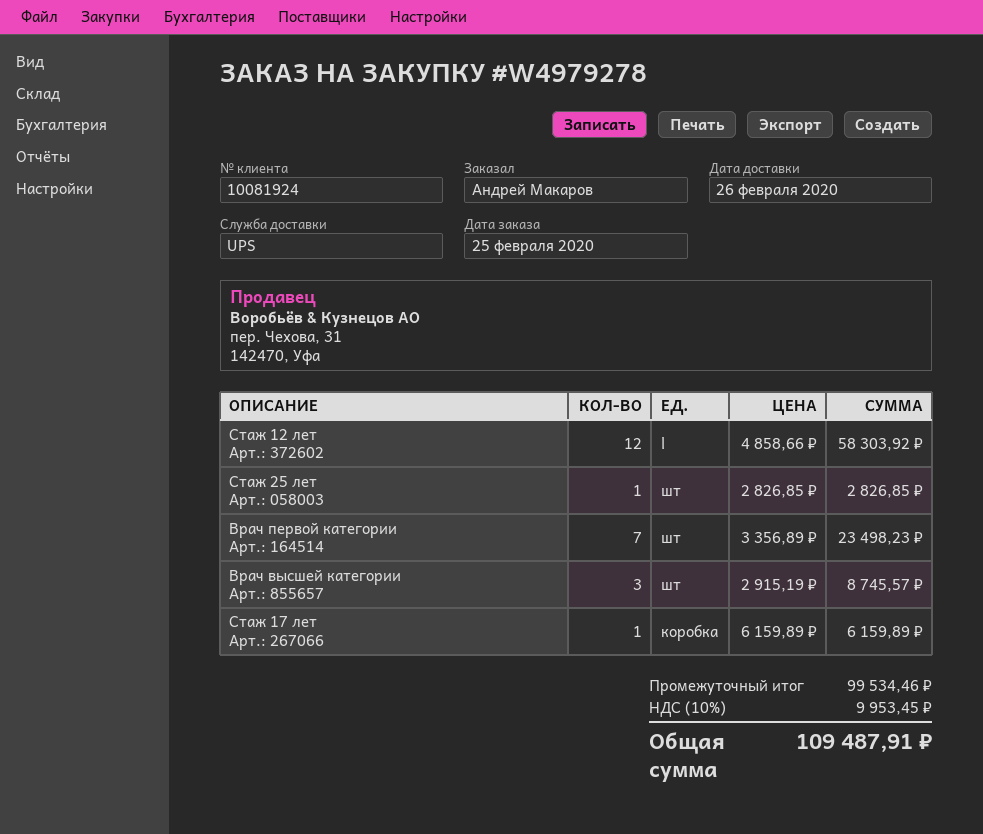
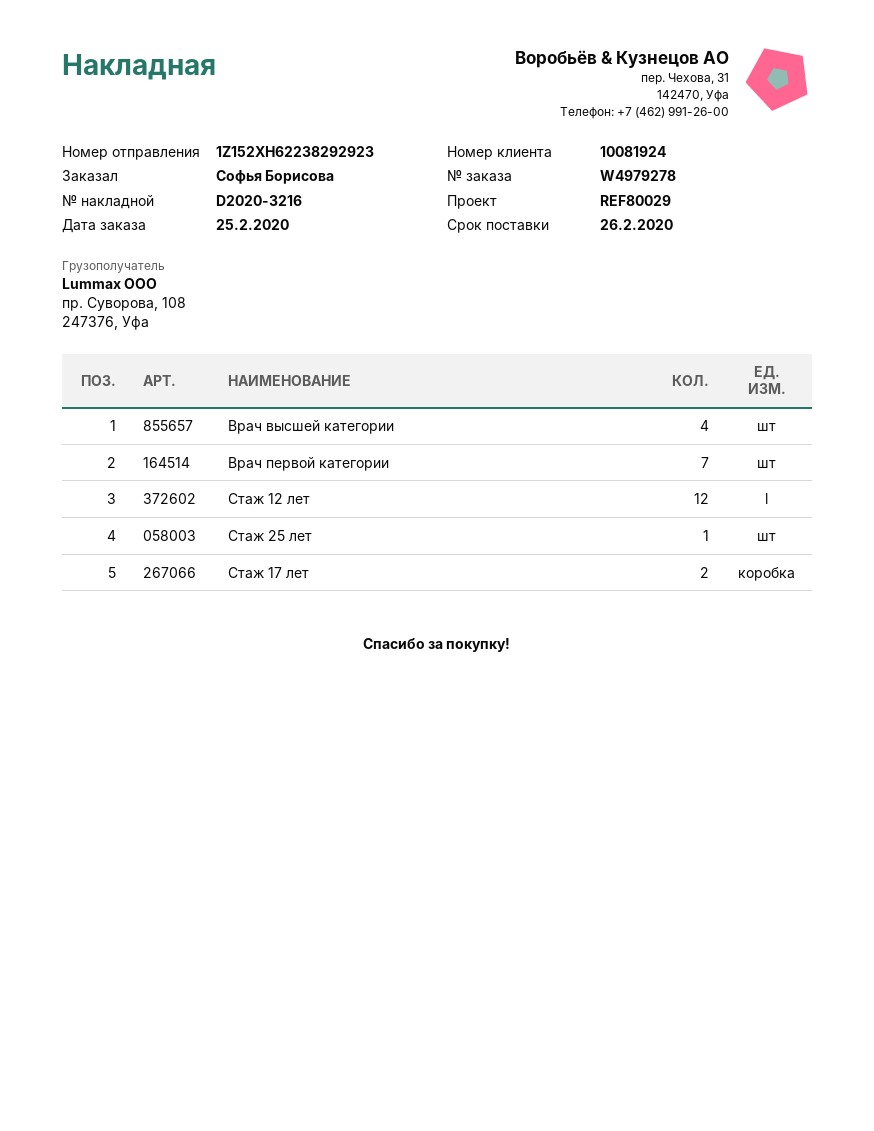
ordered by: Андрей Макаров -> Софья Борисова
Врач высшей категории: 3 -> 4
Стаж 17 лет: 1 -> 2

